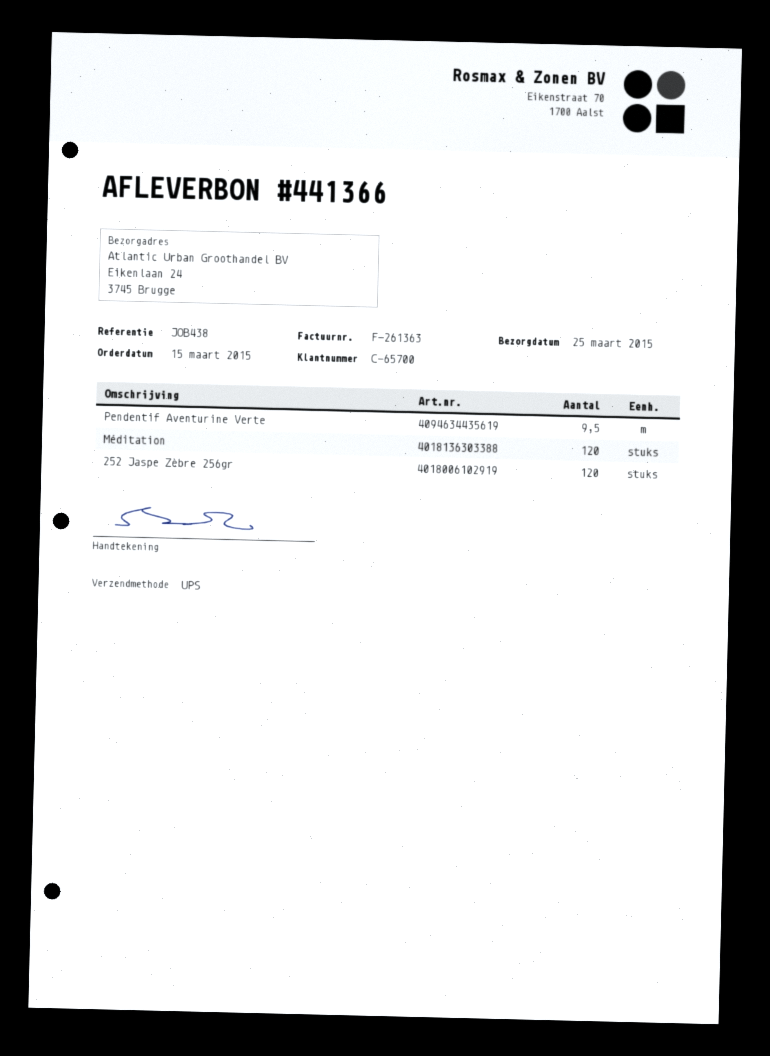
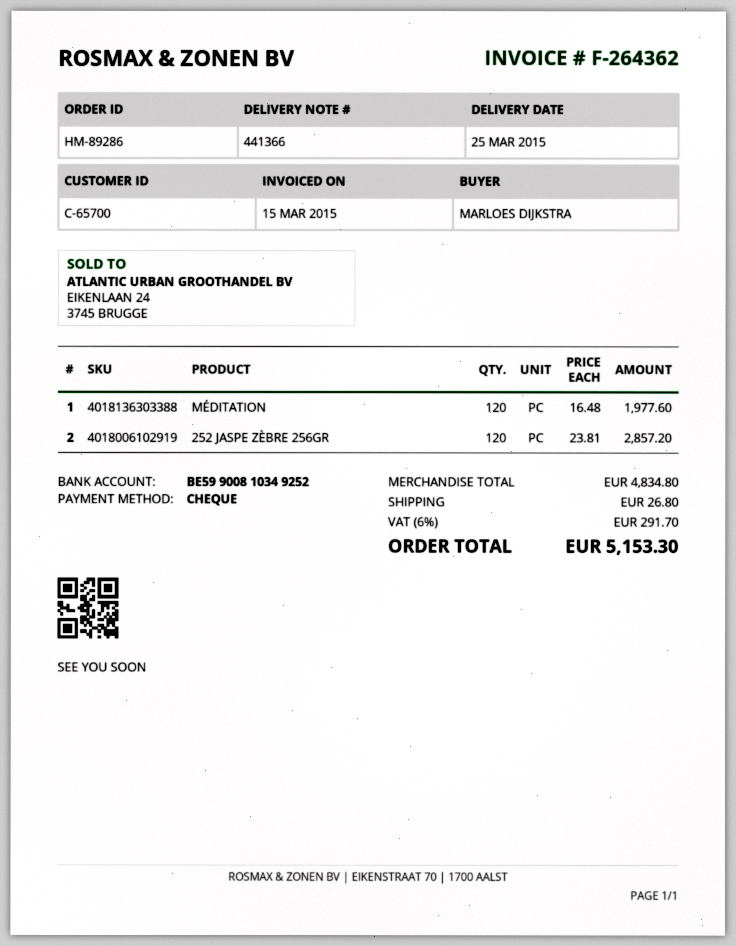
invoice number: F-261363 -> F-264362
Pendentif Aventurine Verte: 9.5 -> none

